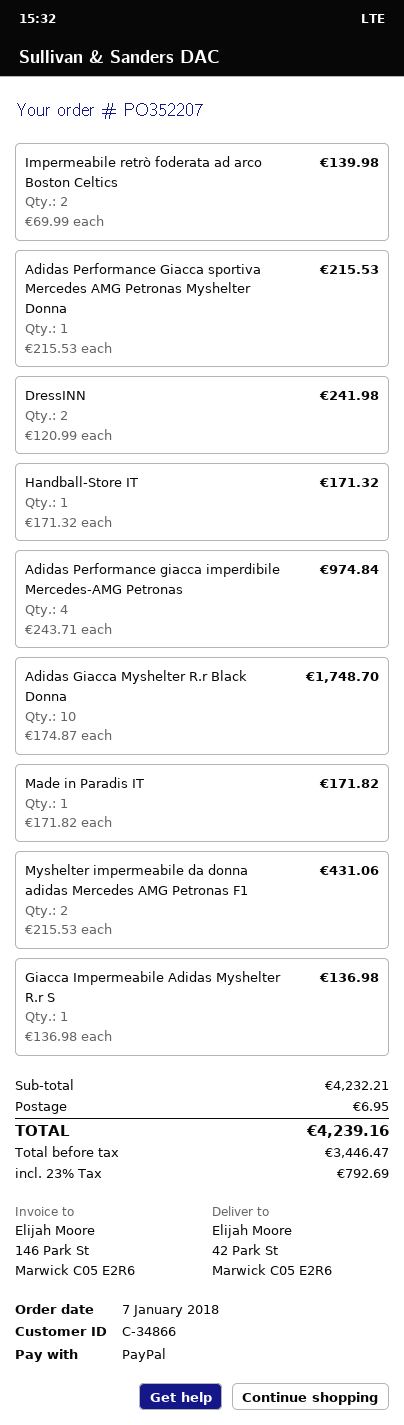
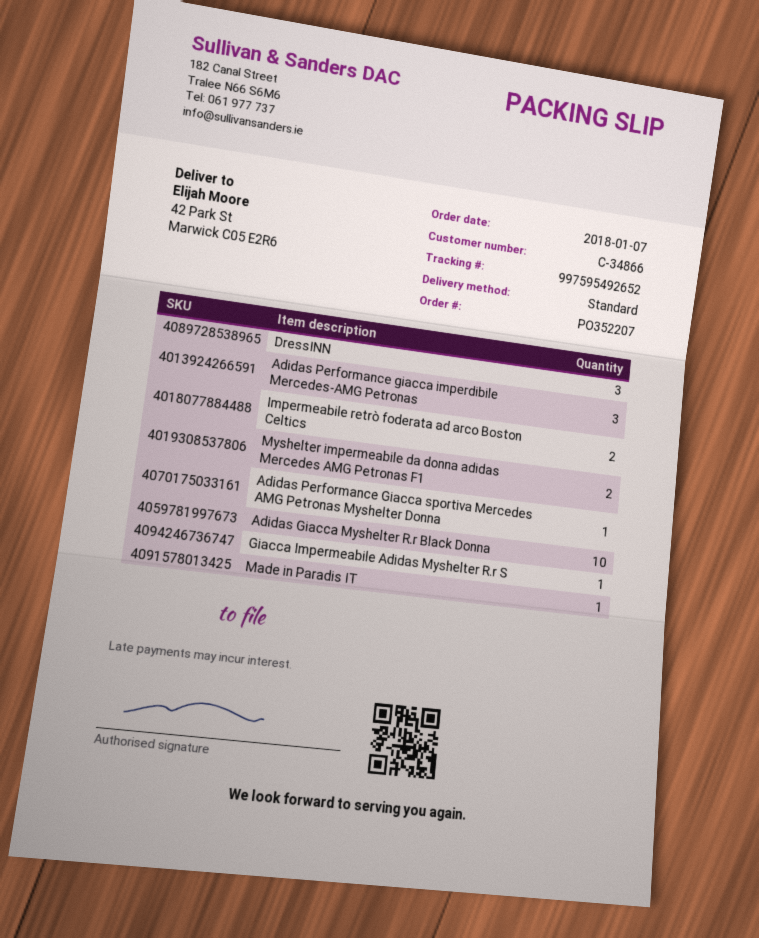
DressINN: 2 -> 3
Handball-Store IT: 1 -> none
Adidas Performance giacca imperdibile Mercedes‑AMG Petronas: 4 -> 3

